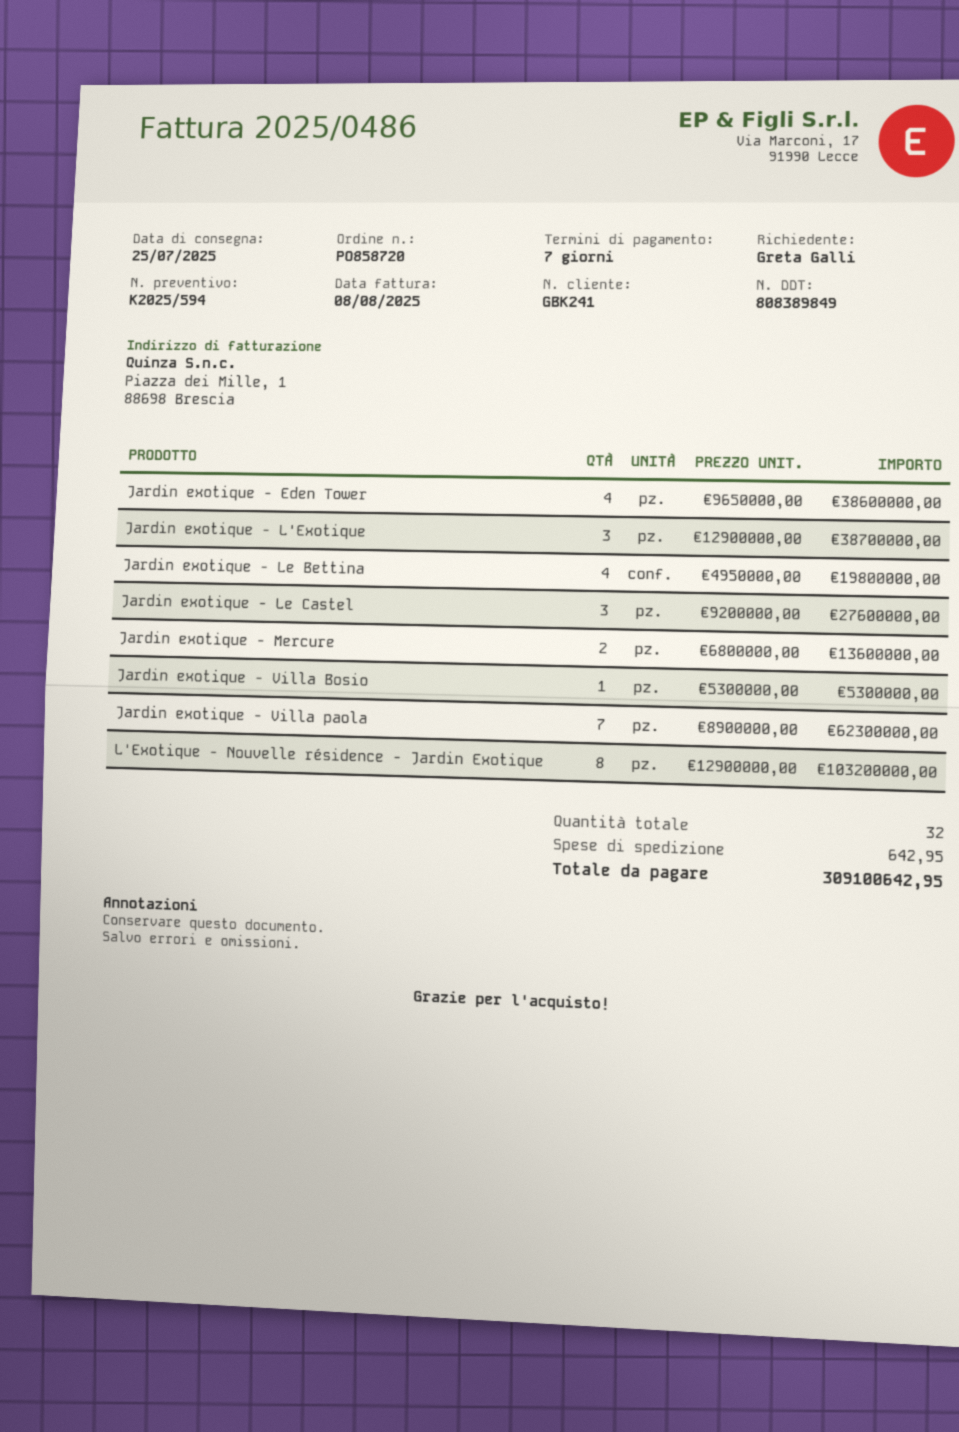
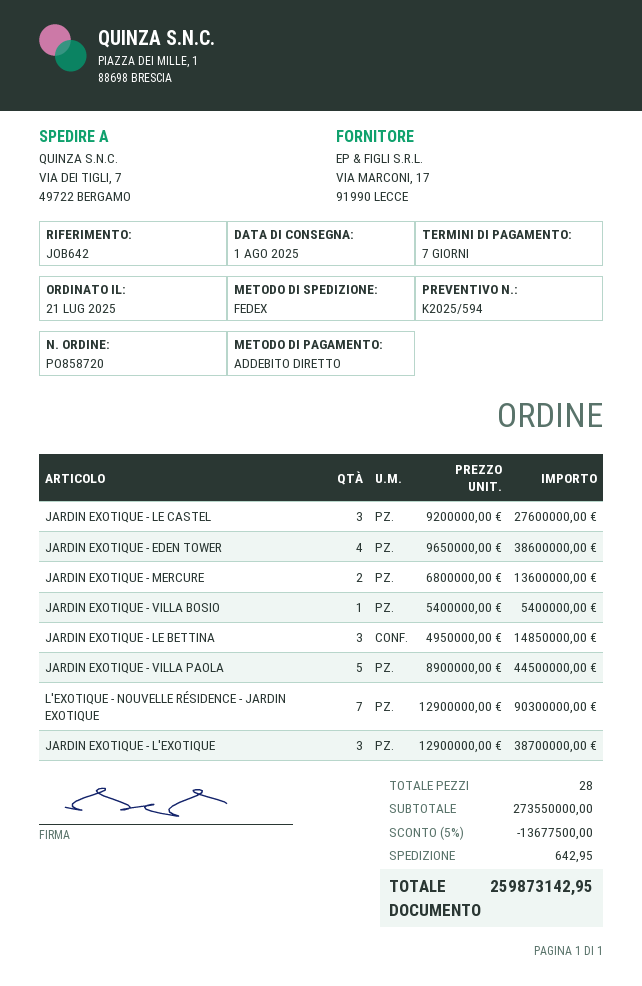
delivery date: 2025-07-25 -> 2025-08-01
Jardin exotique - Le Bettina: 4 x 4950000.00 = 19800000.00 -> 3 x 4950000.00 = 14850000.00
Jardin exotique - Villa Bosio: 1 x 5300000.00 = 5300000.00 -> 1 x 5400000.00 = 5400000.00
Jardin exotique - Villa paola: 7 x 8900000.00 = 62300000.00 -> 5 x 8900000.00 = 44500000.00
L'Exotique - Nouvelle résidence - Jardin Exotique: 8 x 12900000.00 = 103200000.00 -> 7 x 12900000.00 = 90300000.00
total quantity: 32 -> 28
discount: none -> 5% = 13677500.00
total: 309100642.95 -> 259873142.95

